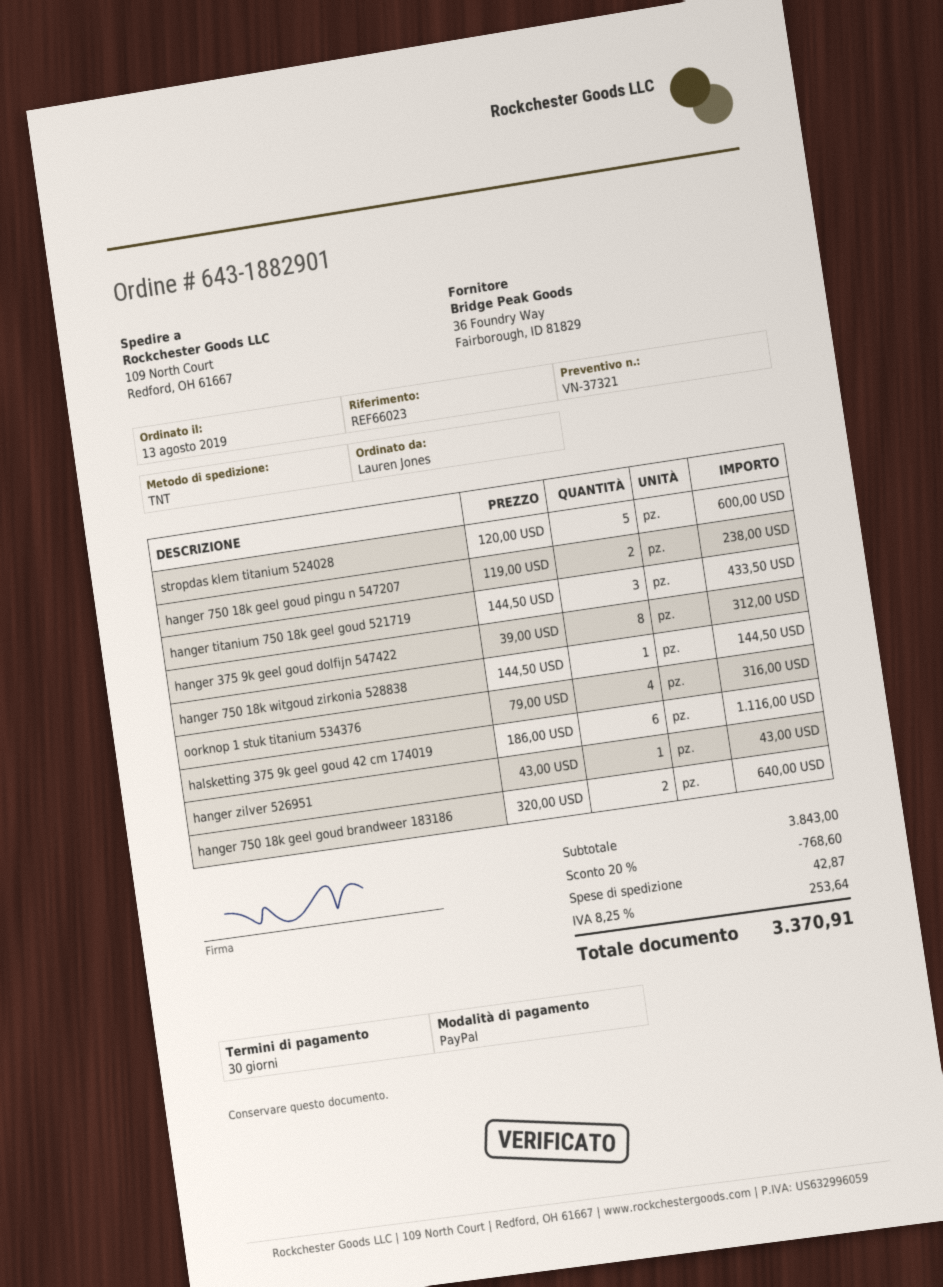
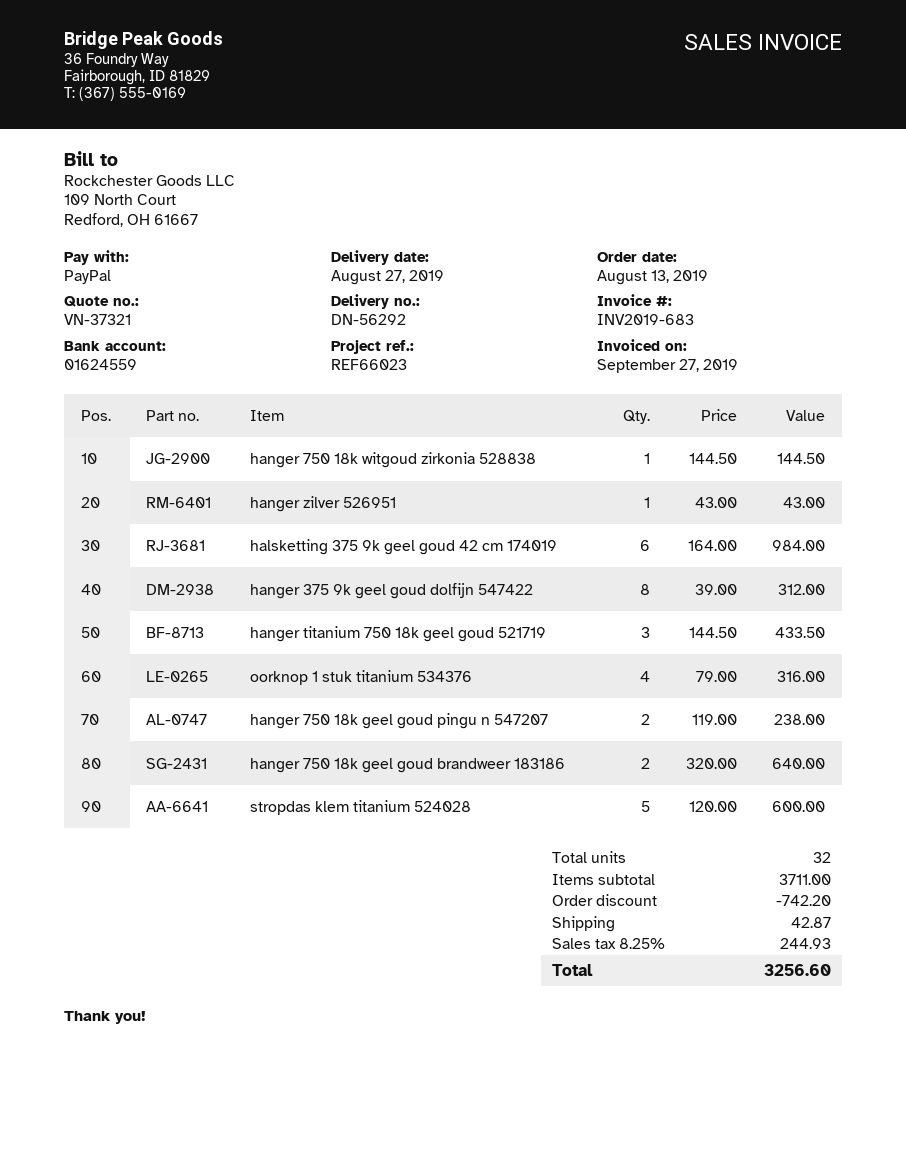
halsketting 375 9k geel goud 42 cm 174019: 6 x 186.00 = 1116.00 -> 6 x 164.00 = 984.00
subtotal: 3843.00 -> 3711.00
discount: 768.60 -> 742.20
tax: 8.25% = 253.64 -> 8.25% = 244.93
total: 3370.91 -> 3256.60

